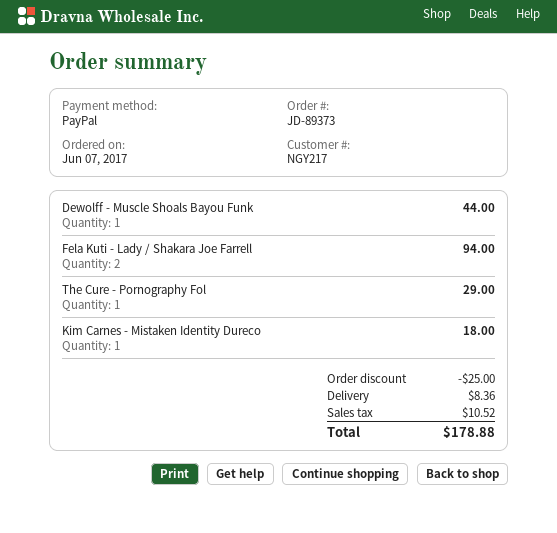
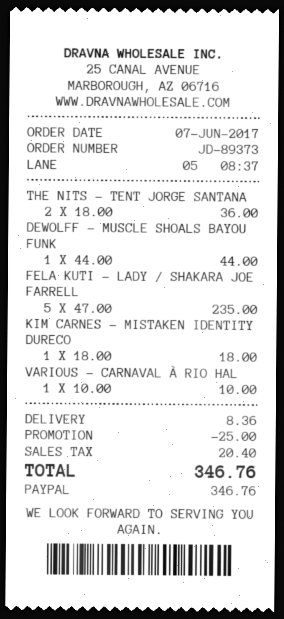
Fela Kuti - Lady / Shakara Joe Farrell: 2 for 94.00 -> 5 for 235.00
The Cure - Pornography Fol: 1 for 29.00 -> none
THE NITS - TENT JORGE SANTANA: none -> 2 for 36.00
VARIOUS - CARNAVAL À RIO HAL: none -> 1 for 10.00
tax: 10.52 -> 20.40
total: 178.88 -> 346.76

